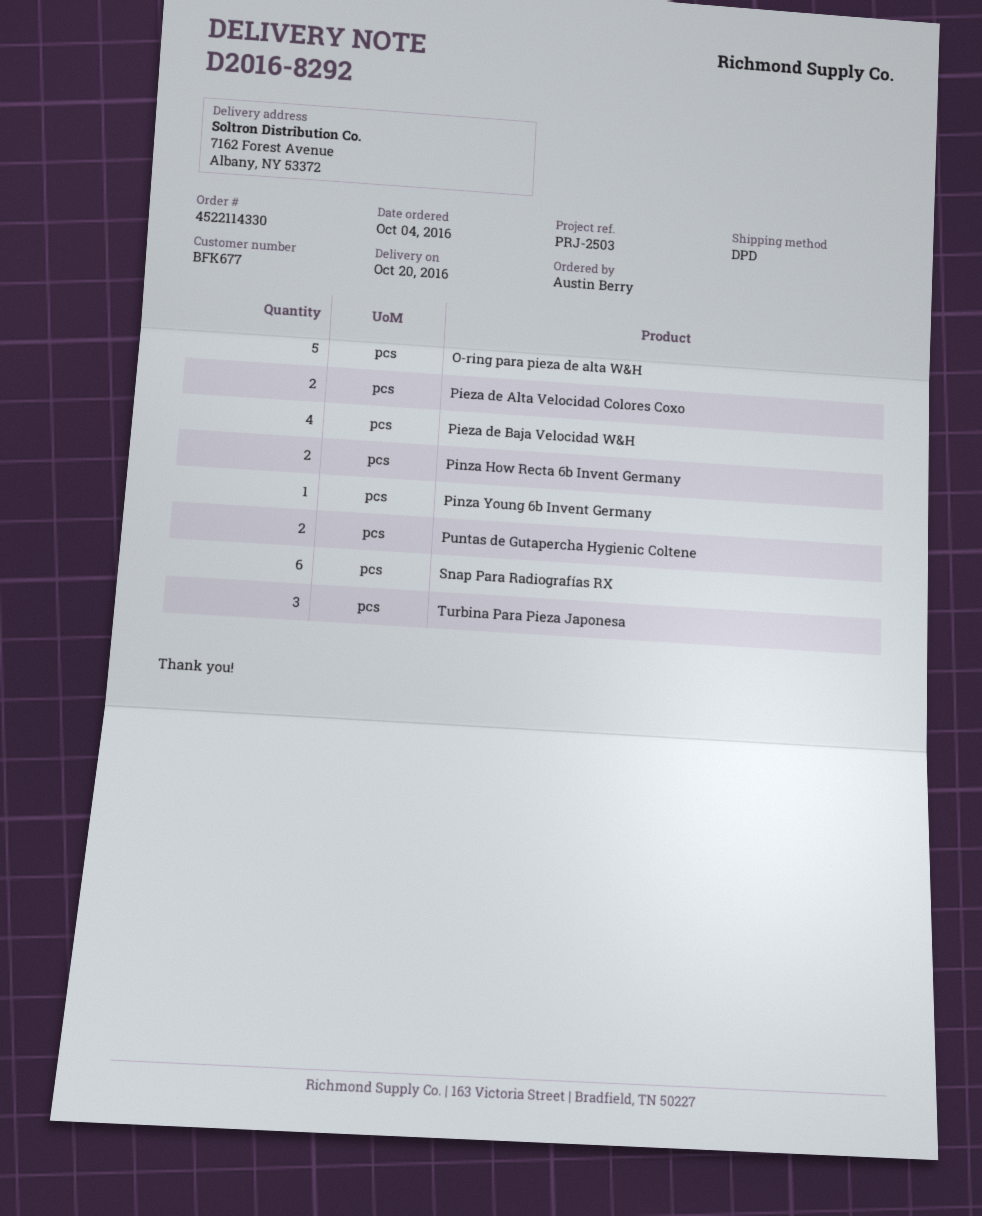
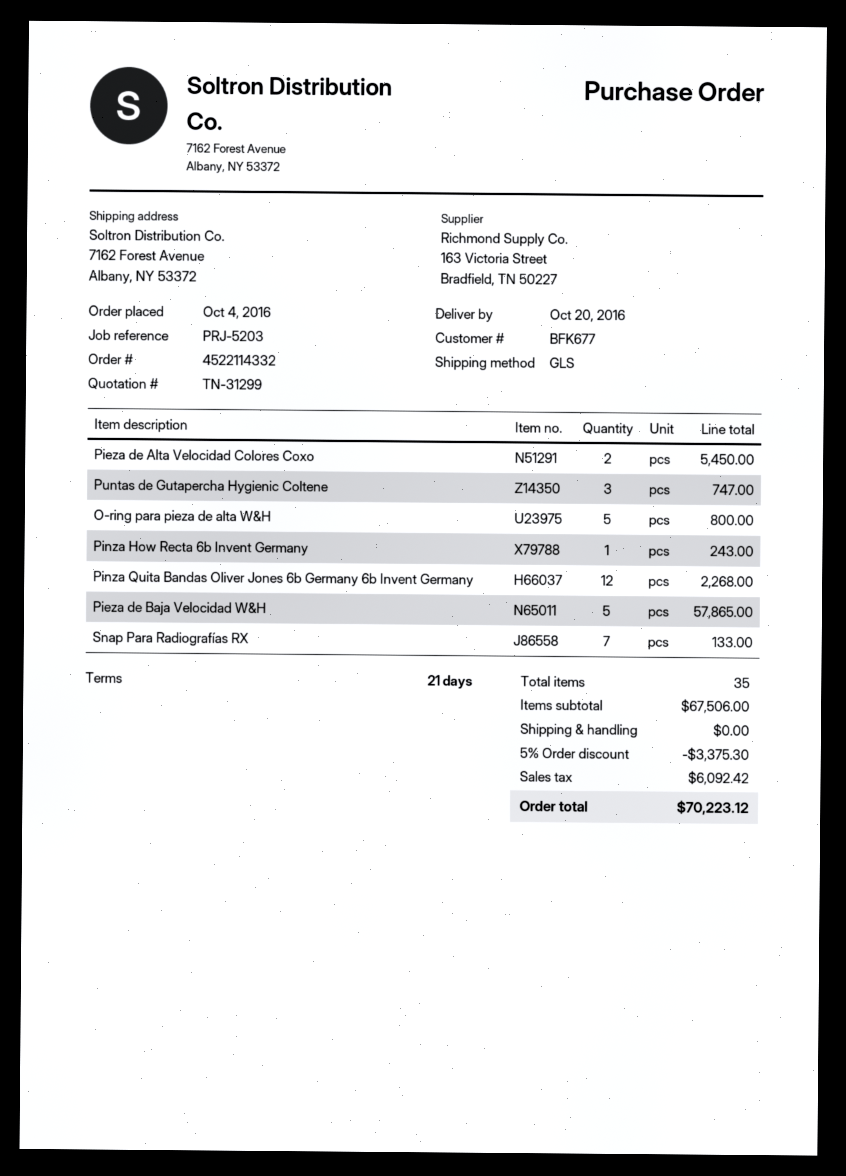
order number: 4522114330 -> 4522114332
reference: PRJ-2503 -> PRJ-5203
shipping method: DPD -> GLS
Pieza de Baja Velocidad W&H: 4 -> 5
Pinza How Recta 6b Invent Germany: 2 -> 1
Pinza Young 6b Invent Germany: 1 -> none
Puntas de Gutapercha Hygienic Coltene: 2 -> 3
Snap Para Radiografías RX: 6 -> 7
Turbina Para Pieza Japonesa: 3 -> none
Pinza Quita Bandas Oliver Jones 6b Germany 6b Invent Germany: none -> 12

